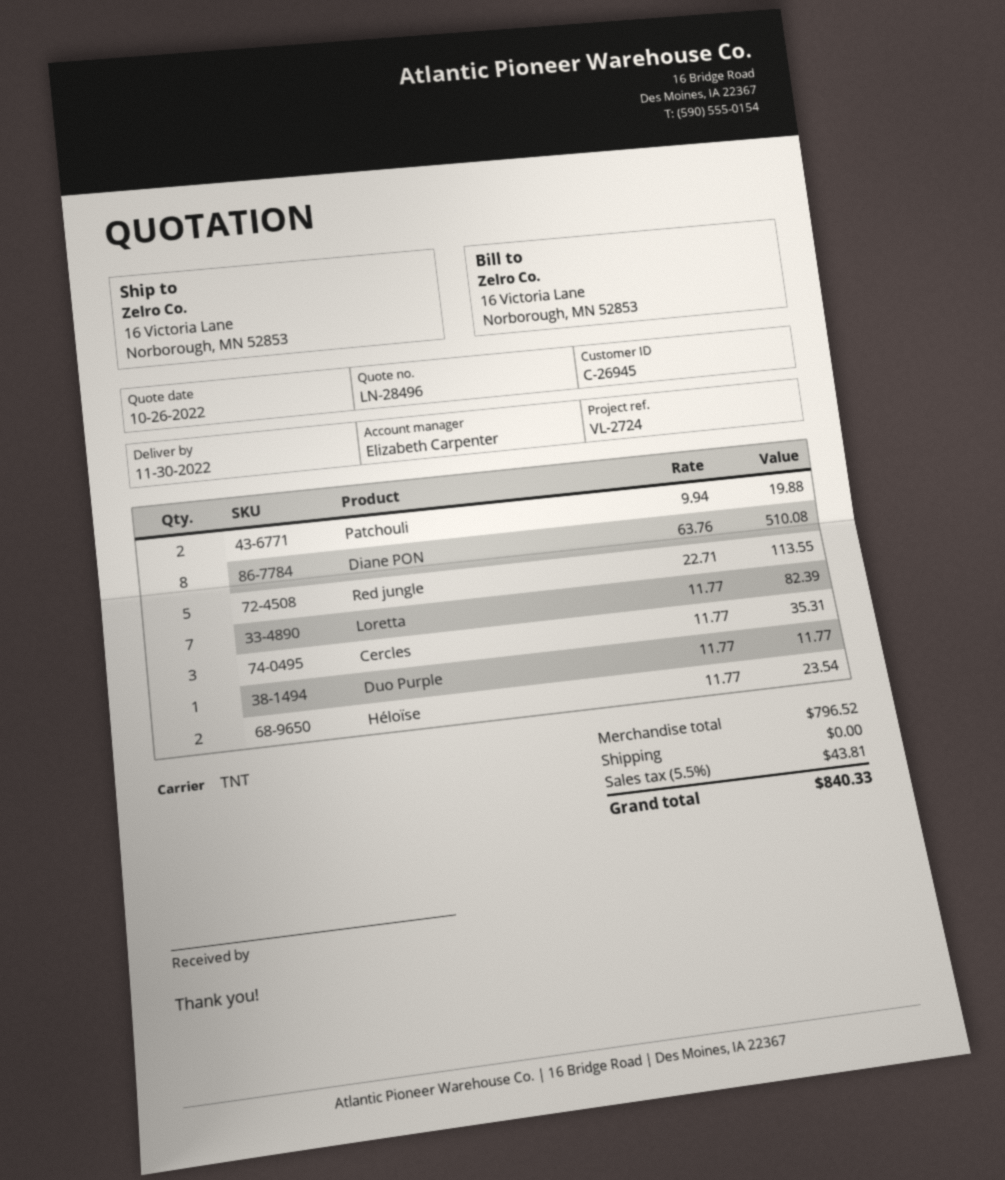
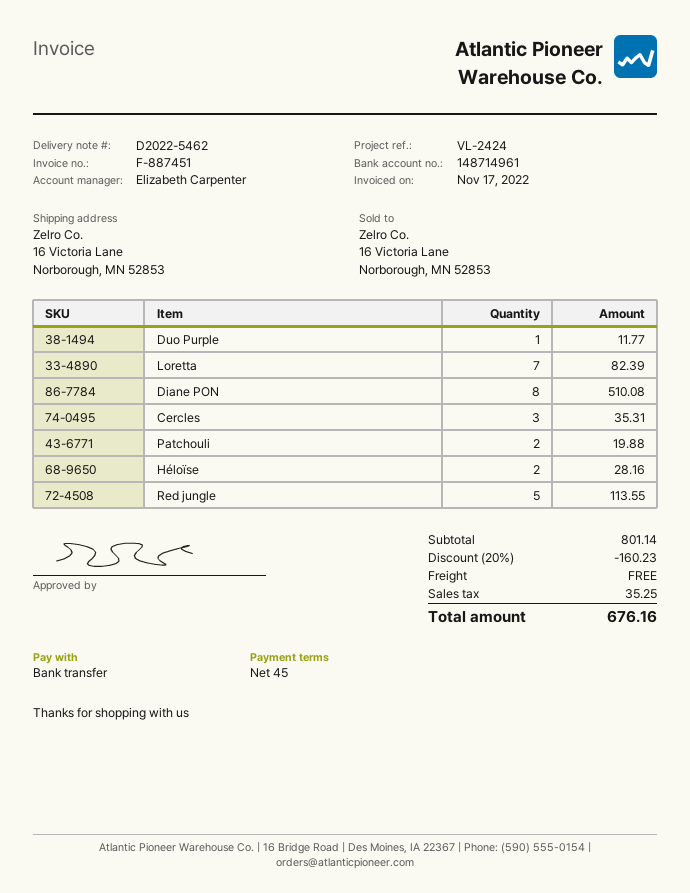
reference: VL-2724 -> VL-2424
Héloïse: 2 for 23.54 -> 2 for 28.16
subtotal: 796.52 -> 801.14
discount: none -> 20% = 160.23
tax: 43.81 -> 35.25
total: 840.33 -> 676.16

